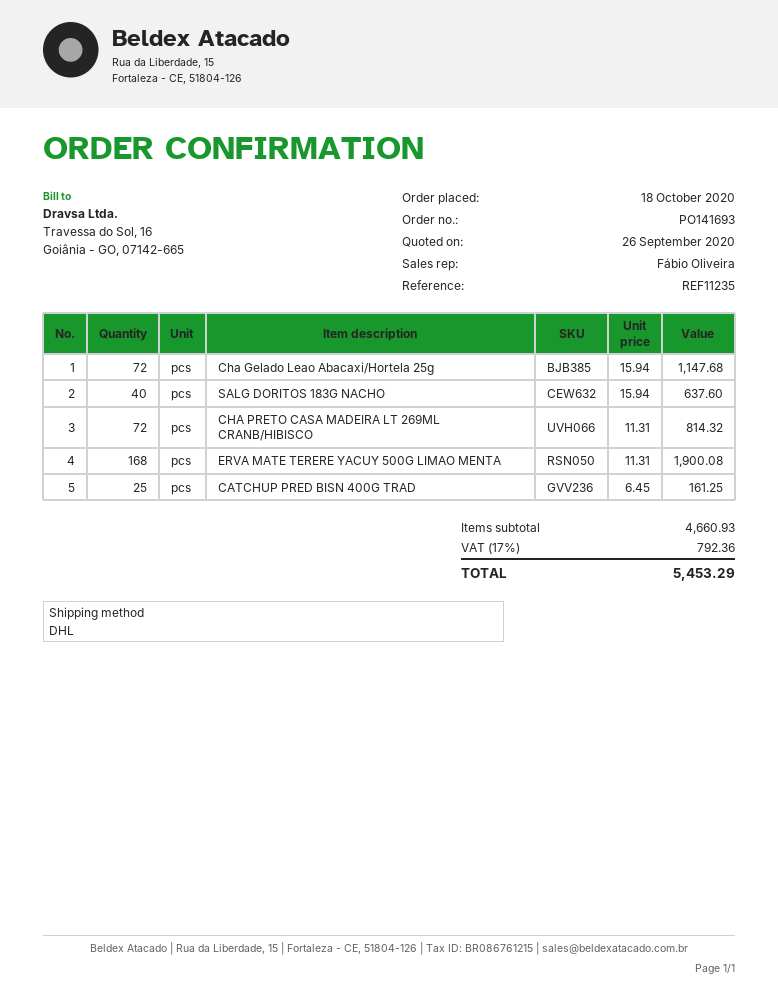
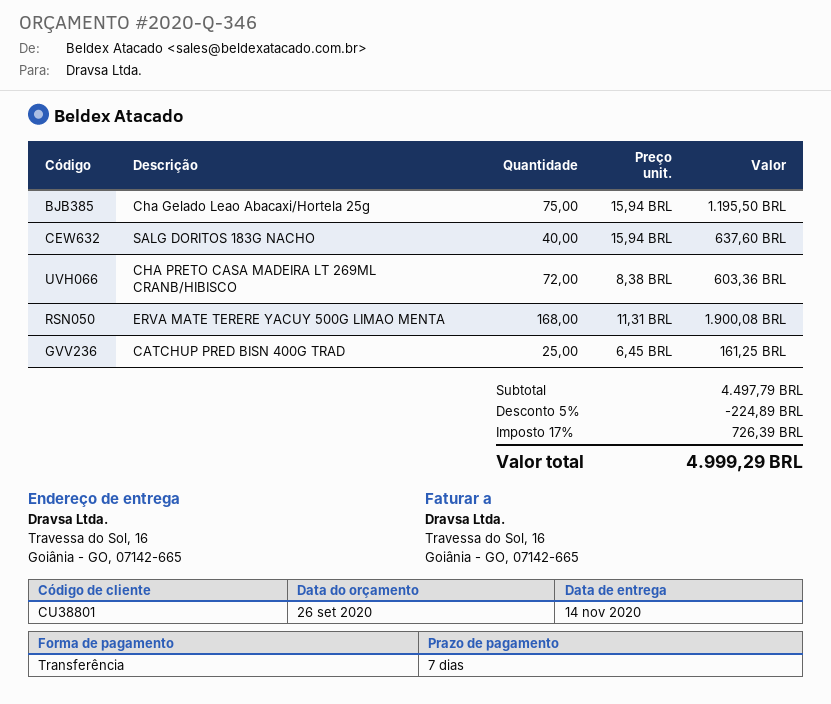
Cha Gelado Leao Abacaxi/Hortela 25g: 72 x 15.94 = 1147.68 -> 75 x 15.94 = 1195.50
CHA PRETO CASA MADEIRA LT 269ML CRANB/HIBISCO: 72 x 11.31 = 814.32 -> 72 x 8.38 = 603.36
subtotal: 4660.93 -> 4497.79
discount: none -> 5% = 224.89
tax: 17% = 792.36 -> 17% = 726.39
total: 5453.29 -> 4999.29

